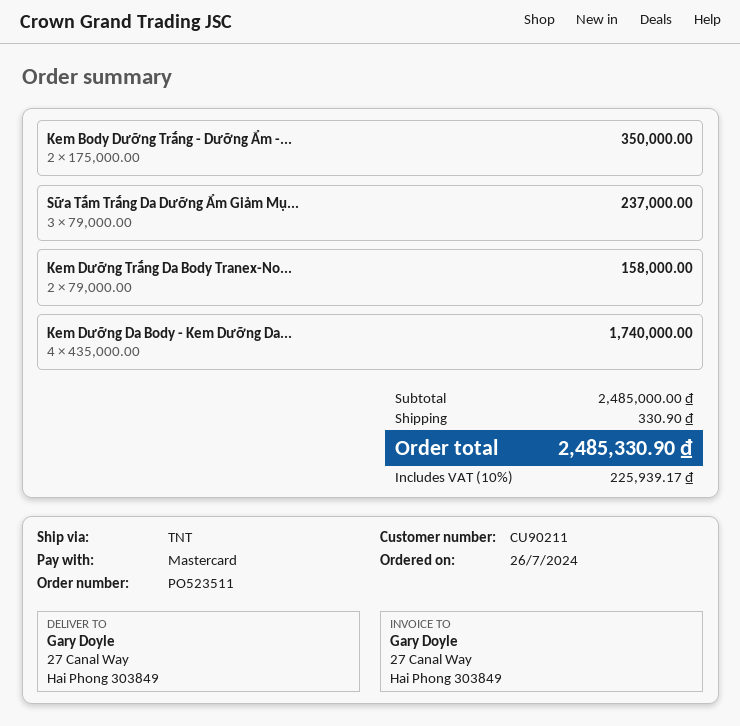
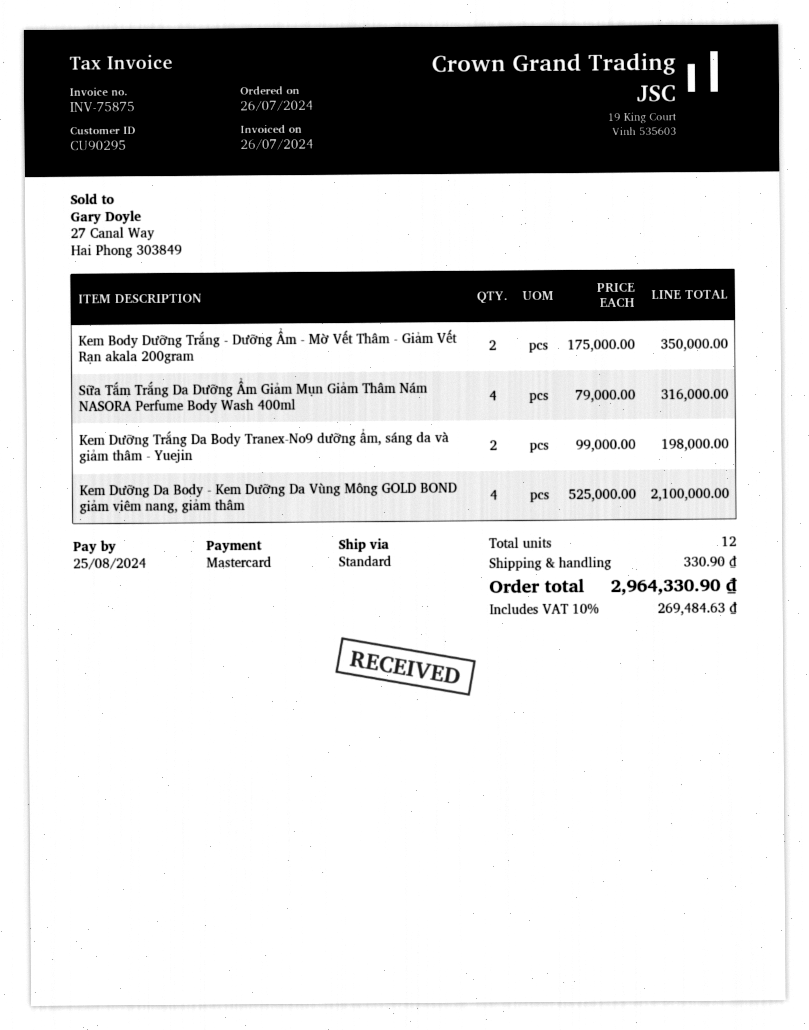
customer number: CU90211 -> CU90295
shipping method: TNT -> standard
Sữa Tắm Trắng Da Dưỡng Ẩm Giảm Mụ...: 3 x 79000.00 = 237000.00 -> 4 x 79000.00 = 316000.00
Kem Dưỡng Trắng Da Body Tranex-No...: 2 x 79000.00 = 158000.00 -> 2 x 99000.00 = 198000.00
Kem Dưỡng Da Body - Kem Dưỡng Da...: 4 x 435000.00 = 1740000.00 -> 4 x 525000.00 = 2100000.00
tax: 10% = 225939.17 -> 10% = 269484.63
total: 2485330.90 -> 2964330.90

